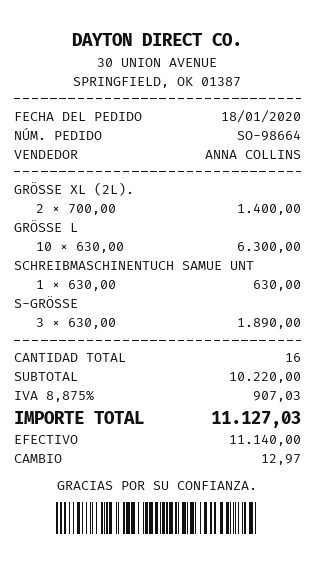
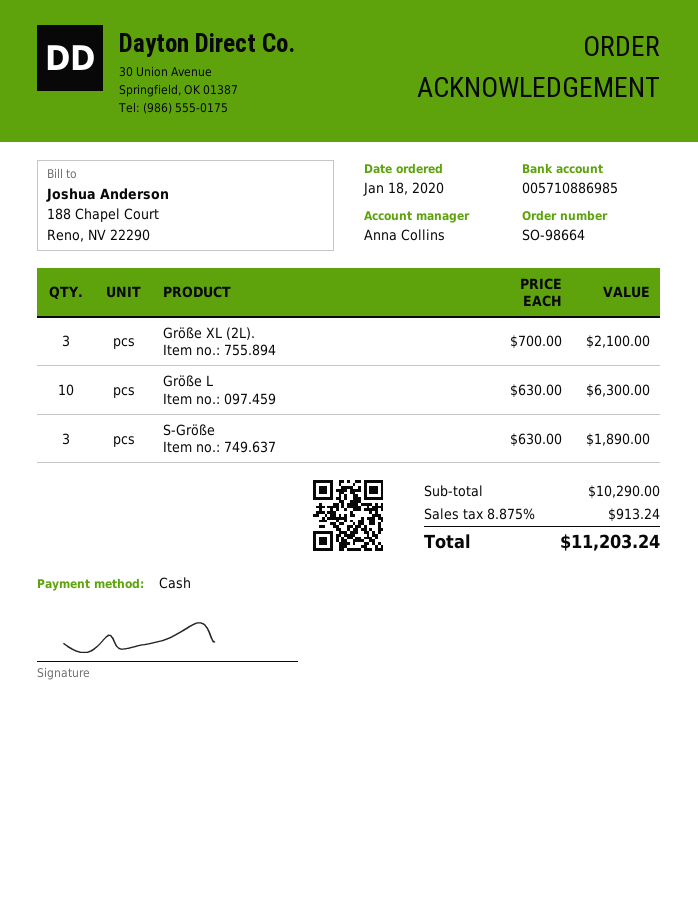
GRÖSSE XL (2L).: 2 x 700.00 = 1400.00 -> 3 x 700.00 = 2100.00
SCHREIBMASCHINENTUCH SAMUE UNT: 1 x 630.00 = 630.00 -> none
subtotal: 10220.00 -> 10290.00
tax: 8.875% = 907.03 -> 8.875% = 913.24
total: 11127.03 -> 11203.24

